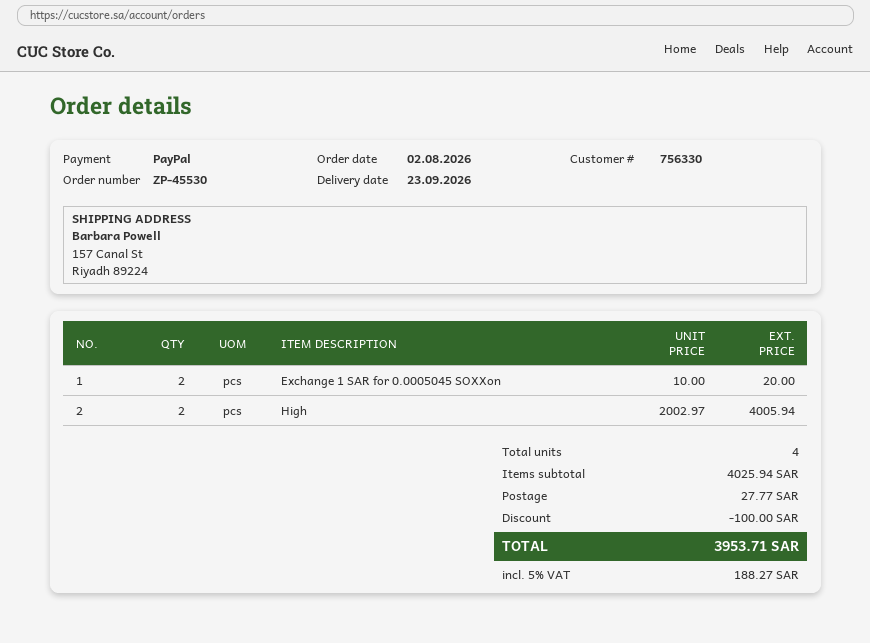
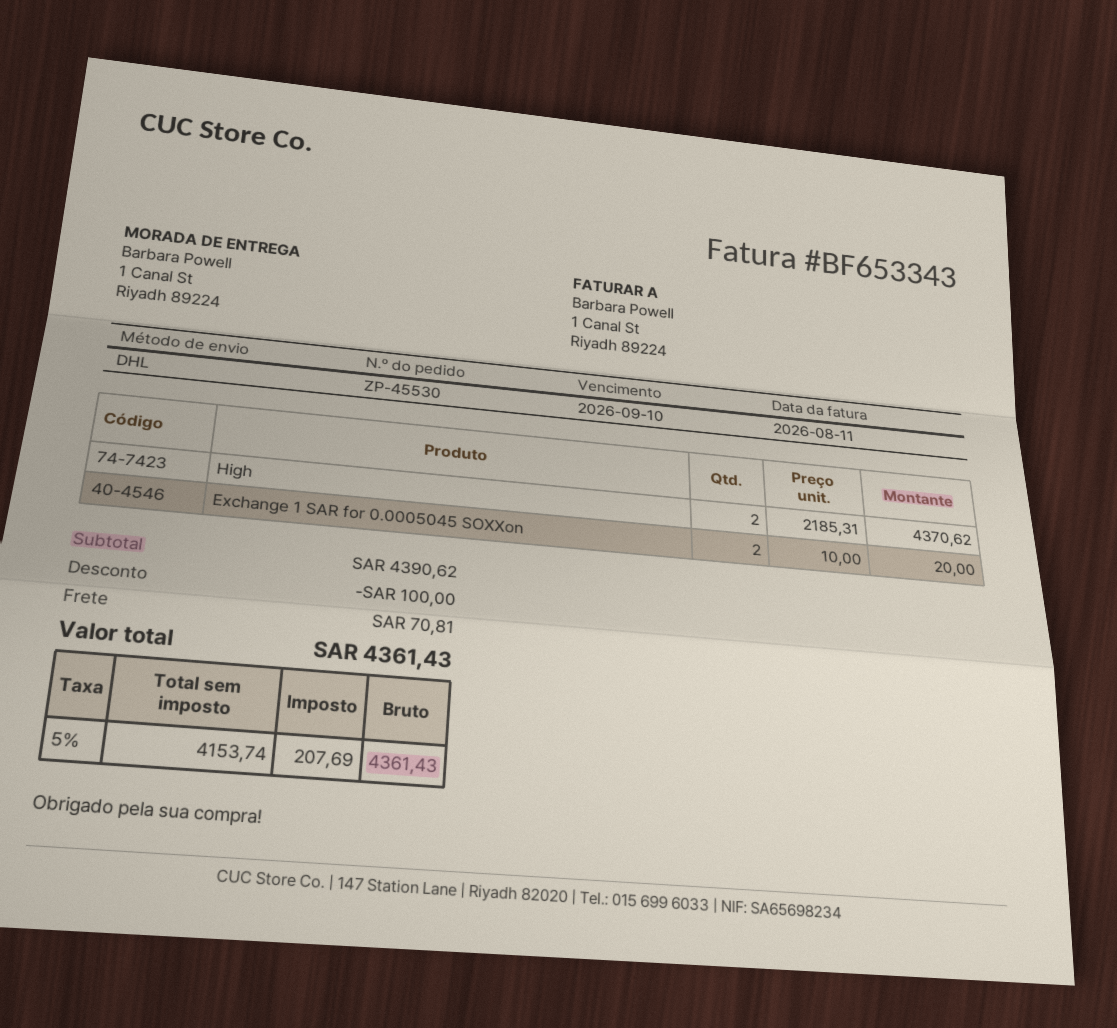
ship to: 157 Canal St, Riyadh 89224 -> 1 Canal St, Riyadh 89224
High: 2 x 2002.97 = 4005.94 -> 2 x 2185.31 = 4370.62
subtotal: 4025.94 -> 4390.62
shipping: 27.77 -> 70.81
tax: 5% = 188.27 -> 5% = 207.69
total: 3953.71 -> 4361.43

